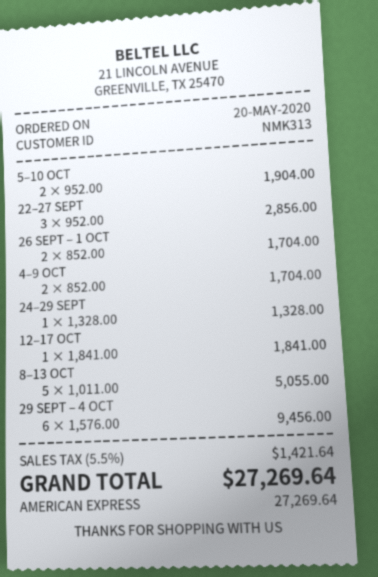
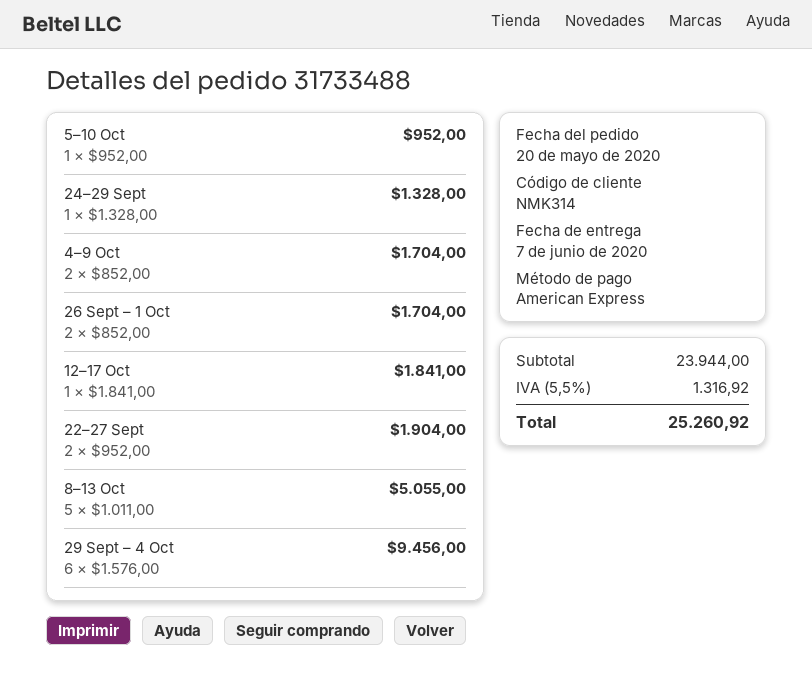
customer number: NMK313 -> NMK314
5–10 OCT: 2 x 952.00 = 1904.00 -> 1 x 952.00 = 952.00
22–27 SEPT: 3 x 952.00 = 2856.00 -> 2 x 952.00 = 1904.00
tax: 5.5% = 1421.64 -> 5.5% = 1316.92
total: 27269.64 -> 25260.92

